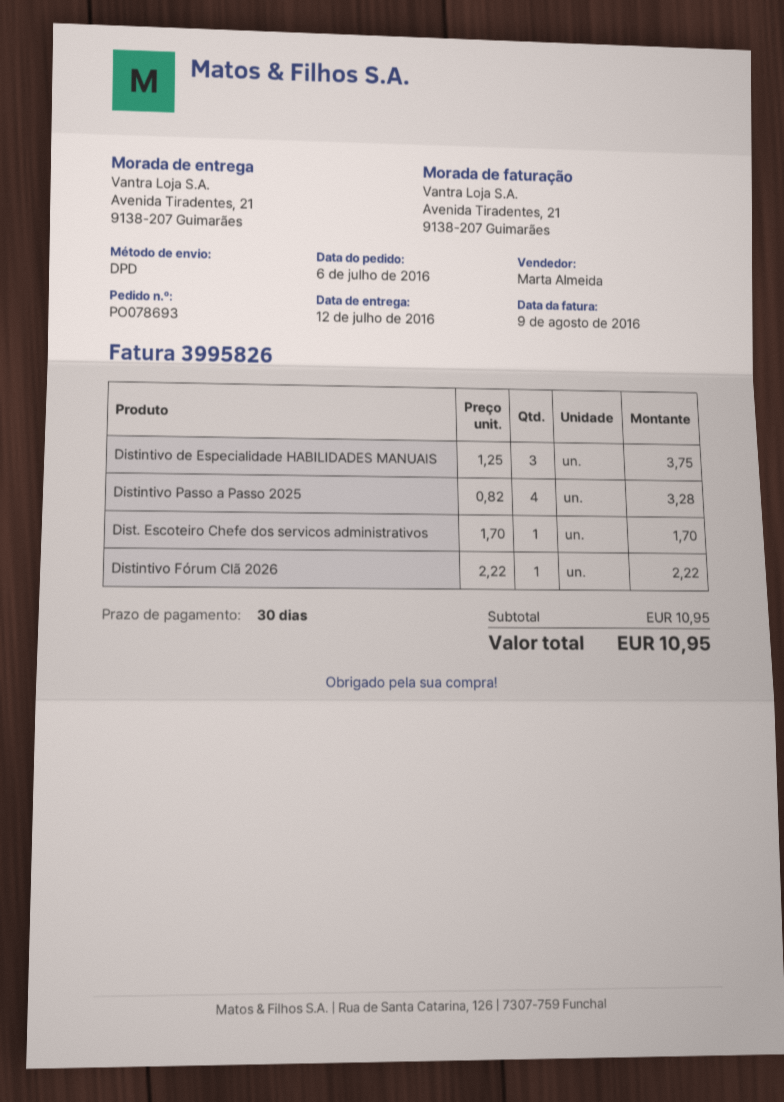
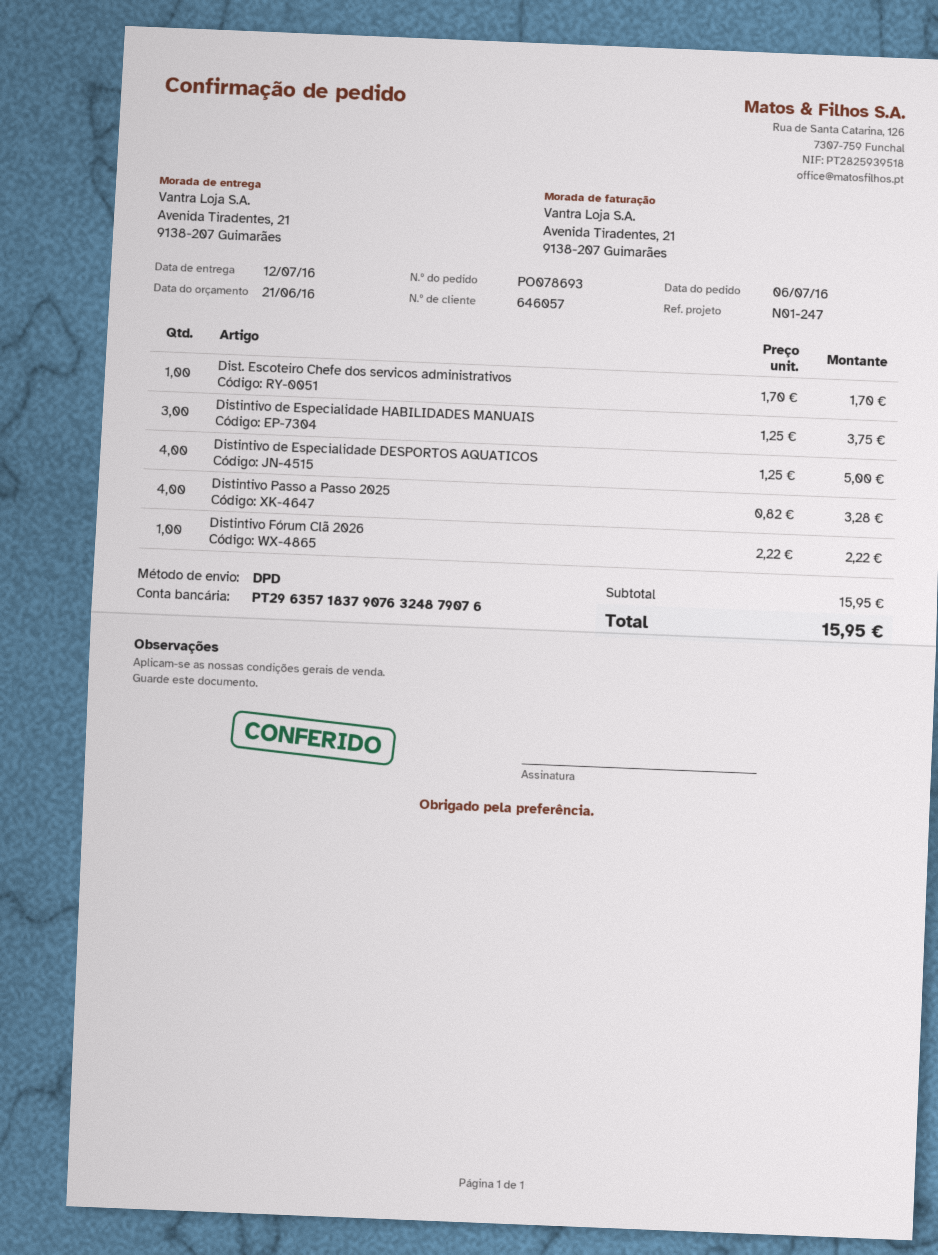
Distintivo de Especialidade DESPORTOS AQUATICOS: none -> 4 x 1.25 = 5.00
subtotal: 10.95 -> 15.95
total: 10.95 -> 15.95

